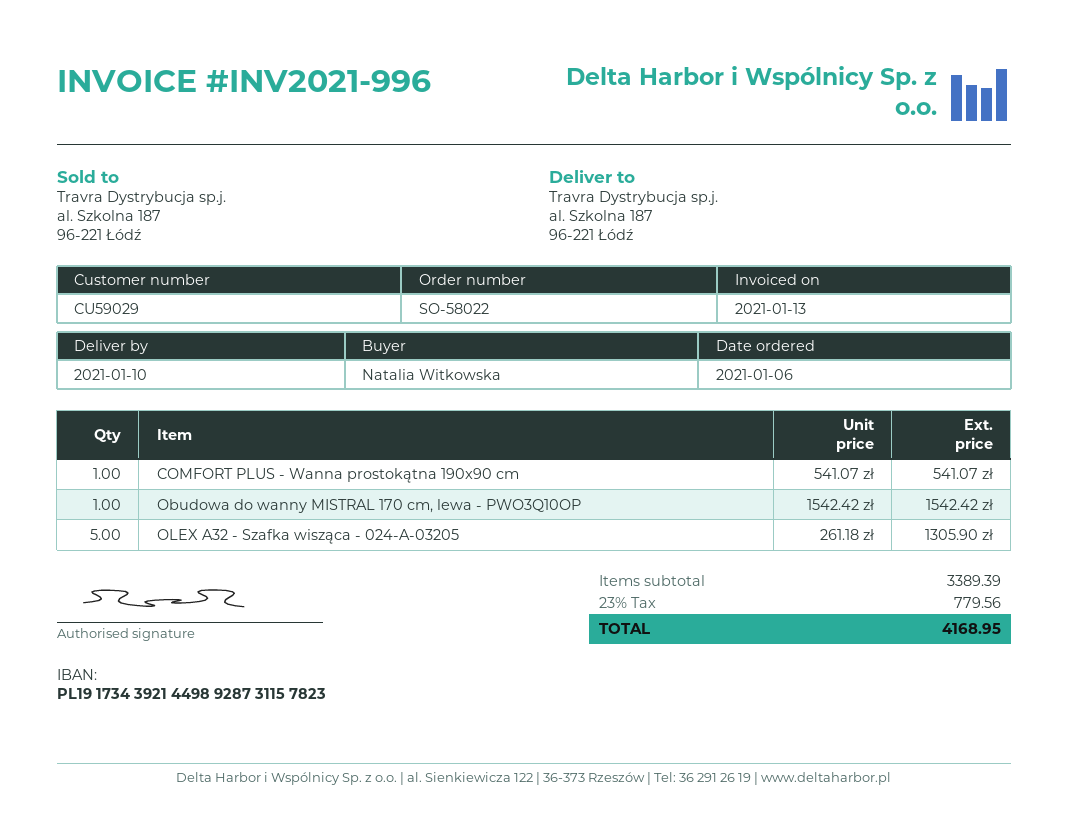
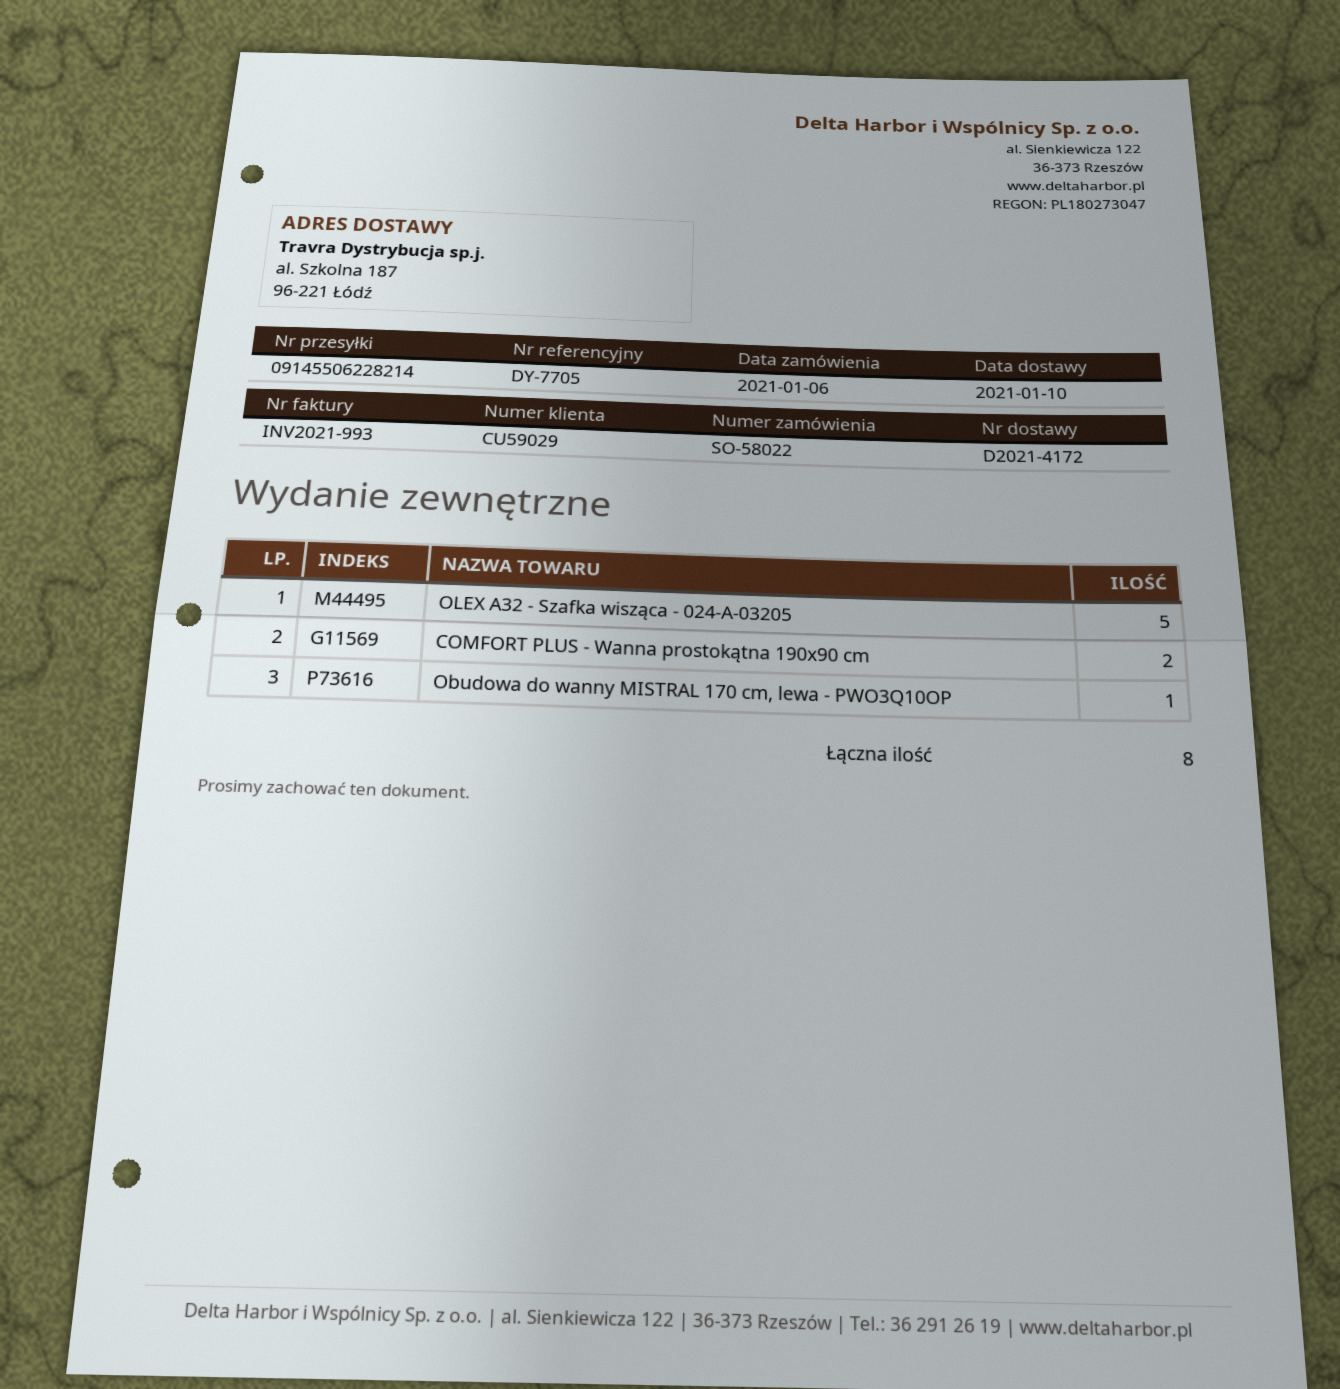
invoice number: INV2021-996 -> INV2021-993
COMFORT PLUS - Wanna prostokątna 190x90 cm: 1 -> 2

